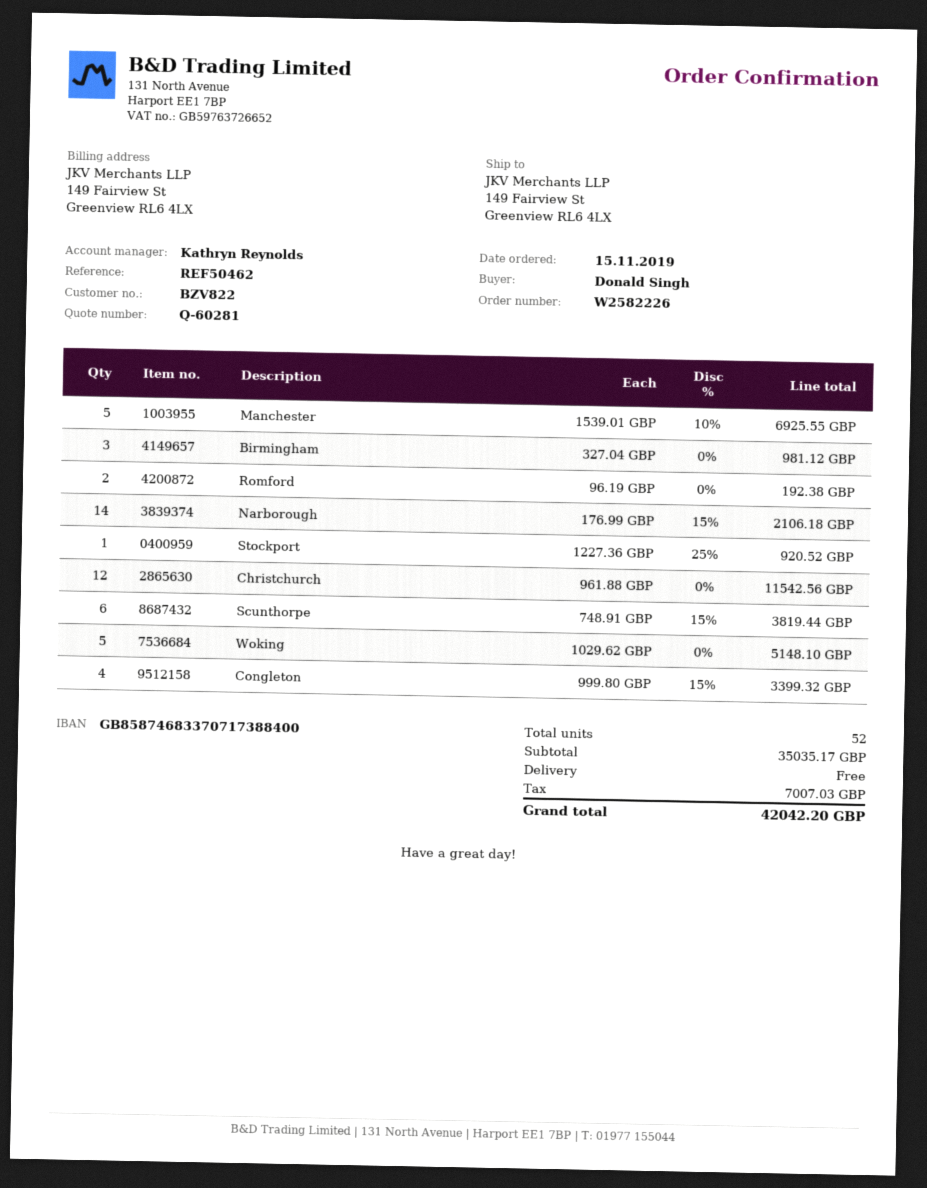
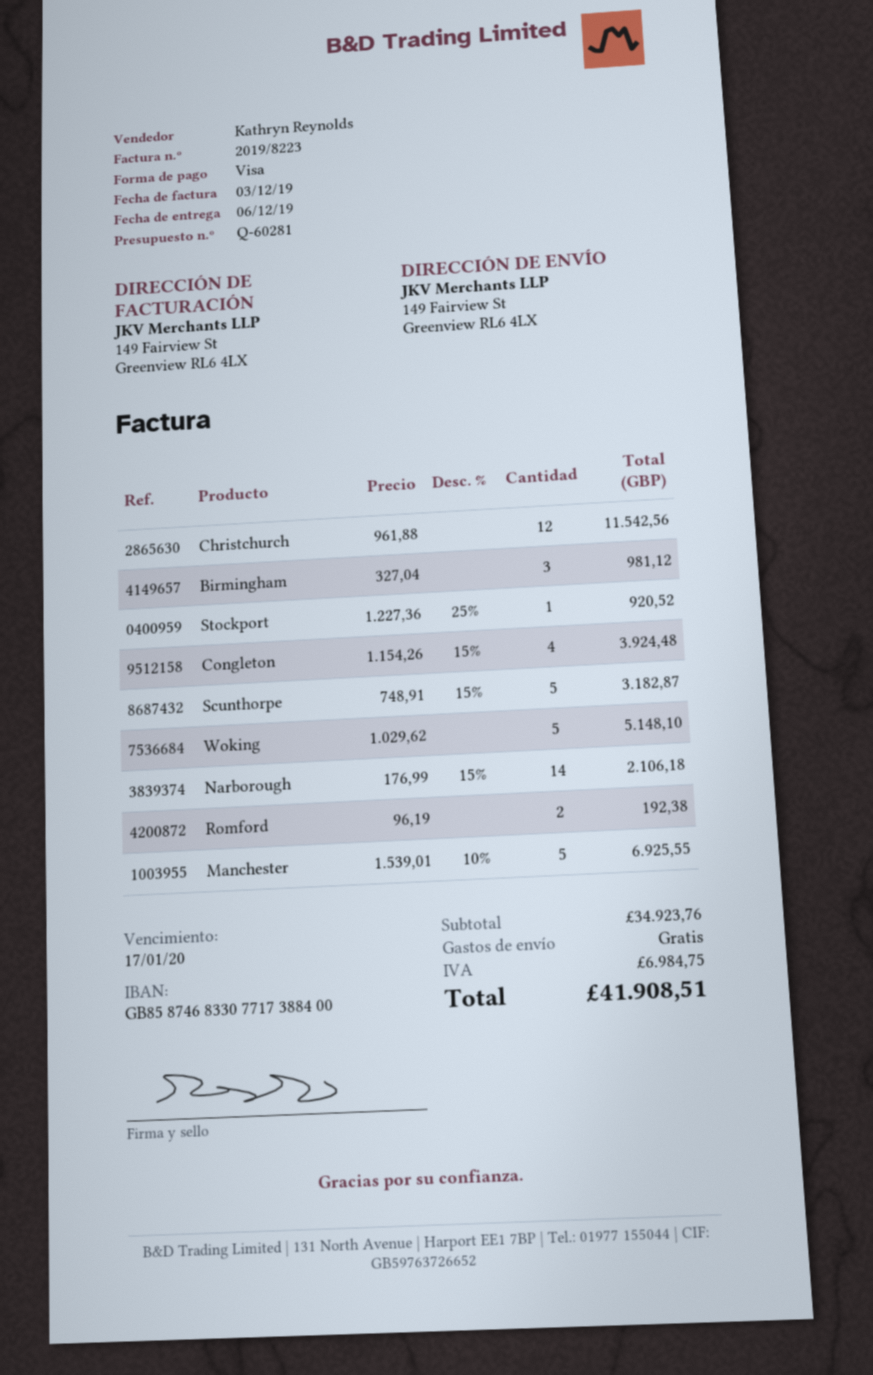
bank account: GB85874683370717388400 -> GB85874683307717388400
Scunthorpe: 6 x 748.91 - 15% = 3819.44 -> 5 x 748.91 - 15% = 3182.87
Congleton: 4 x 999.80 - 15% = 3399.32 -> 4 x 1154.26 - 15% = 3924.48
subtotal: 35035.17 -> 34923.76
tax: 7007.03 -> 6984.75
total: 42042.20 -> 41908.51

